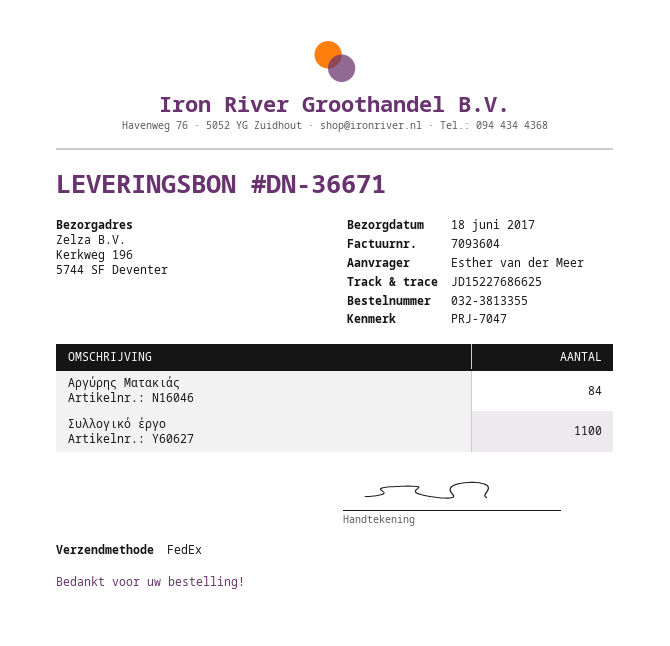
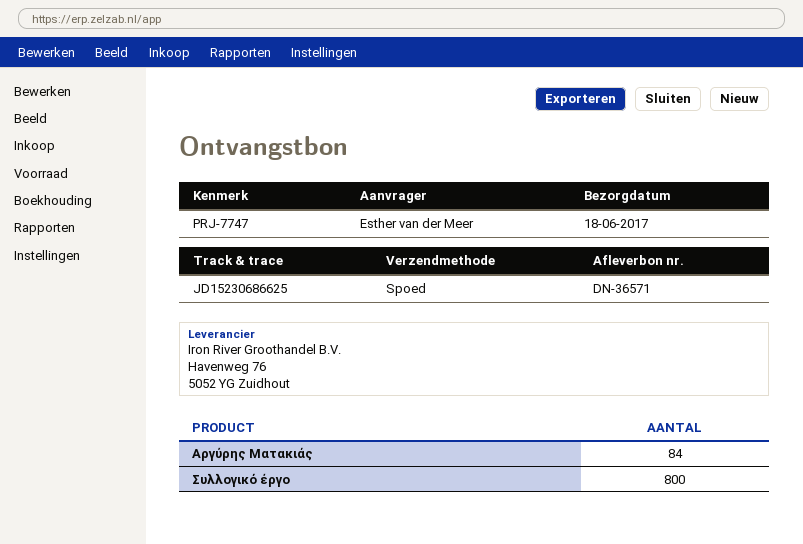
delivery note number: DN-36671 -> DN-36571
reference: PRJ-7047 -> PRJ-7747
shipping method: FedEx -> express
tracking number: JD15227686625 -> JD15230686625
Συλλογικό έργο: 1100 -> 800

